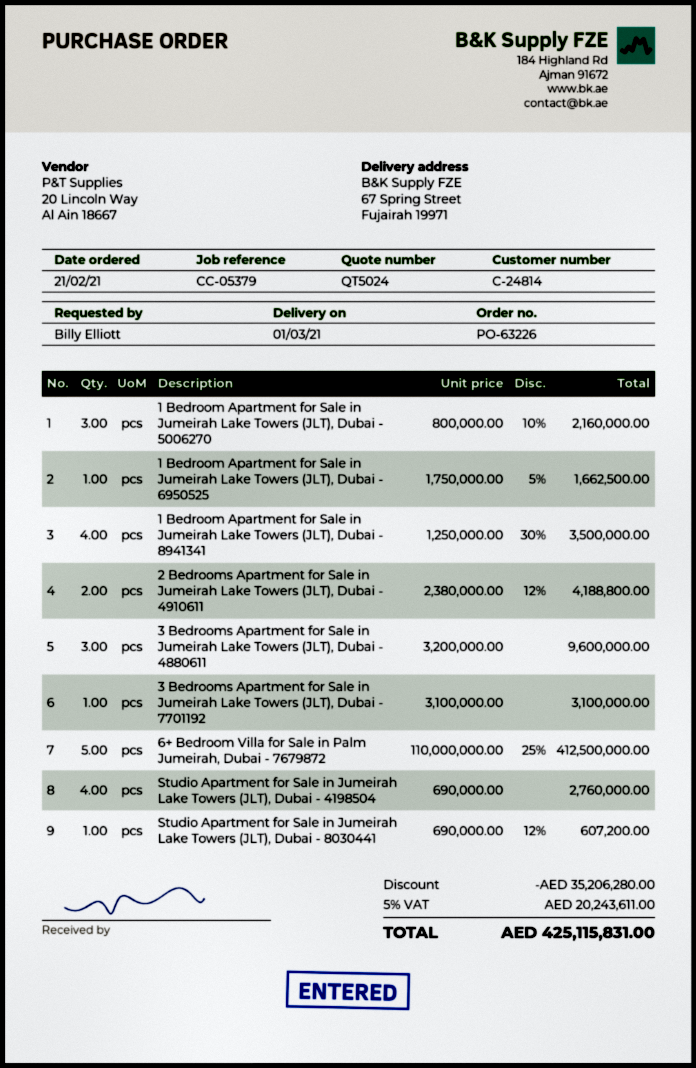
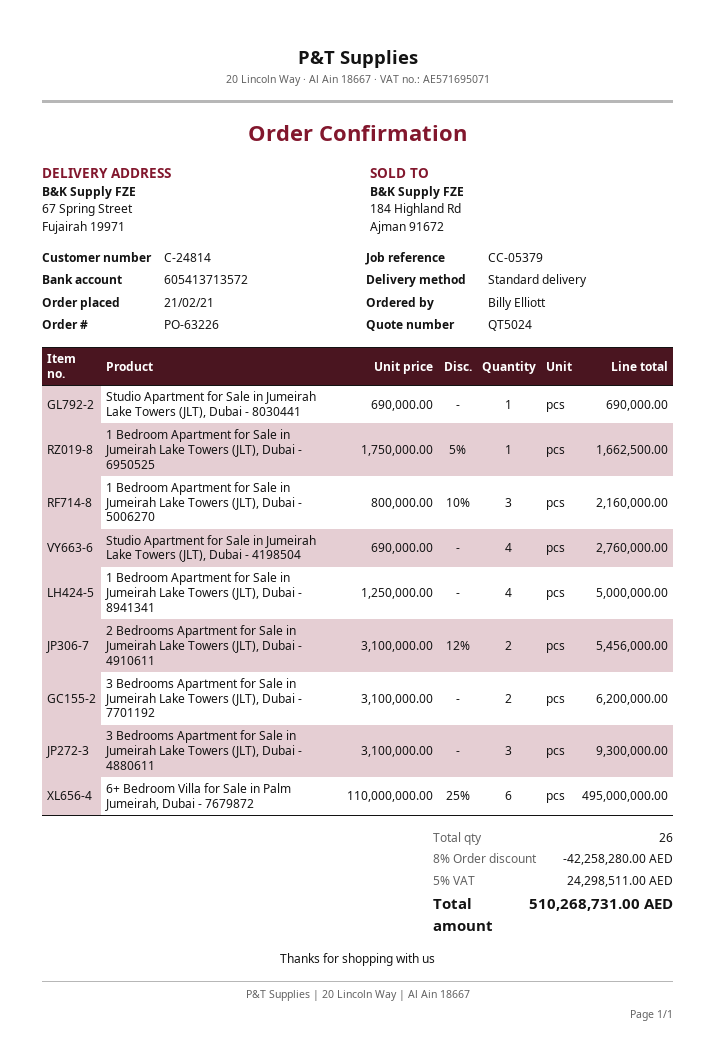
1 Bedroom Apartment for Sale in Jumeirah Lake Towers (JLT), Dubai - 8941341: 4 x 1250000.00 - 30% = 3500000.00 -> 4 x 1250000.00 = 5000000.00
2 Bedrooms Apartment for Sale in Jumeirah Lake Towers (JLT), Dubai - 4910611: 2 x 2380000.00 - 12% = 4188800.00 -> 2 x 3100000.00 - 12% = 5456000.00
3 Bedrooms Apartment for Sale in Jumeirah Lake Towers (JLT), Dubai - 4880611: 3 x 3200000.00 = 9600000.00 -> 3 x 3100000.00 = 9300000.00
3 Bedrooms Apartment for Sale in Jumeirah Lake Towers (JLT), Dubai - 7701192: 1 x 3100000.00 = 3100000.00 -> 2 x 3100000.00 = 6200000.00
6+ Bedroom Villa for Sale in Palm Jumeirah, Dubai - 7679872: 5 x 110000000.00 - 25% = 412500000.00 -> 6 x 110000000.00 - 25% = 495000000.00
Studio Apartment for Sale in Jumeirah Lake Towers (JLT), Dubai - 8030441: 1 x 690000.00 - 12% = 607200.00 -> 1 x 690000.00 = 690000.00
discount: 35206280.00 -> 42258280.00
tax: 5% = 20243611.00 -> 5% = 24298511.00
total: 425115831.00 -> 510268731.00

